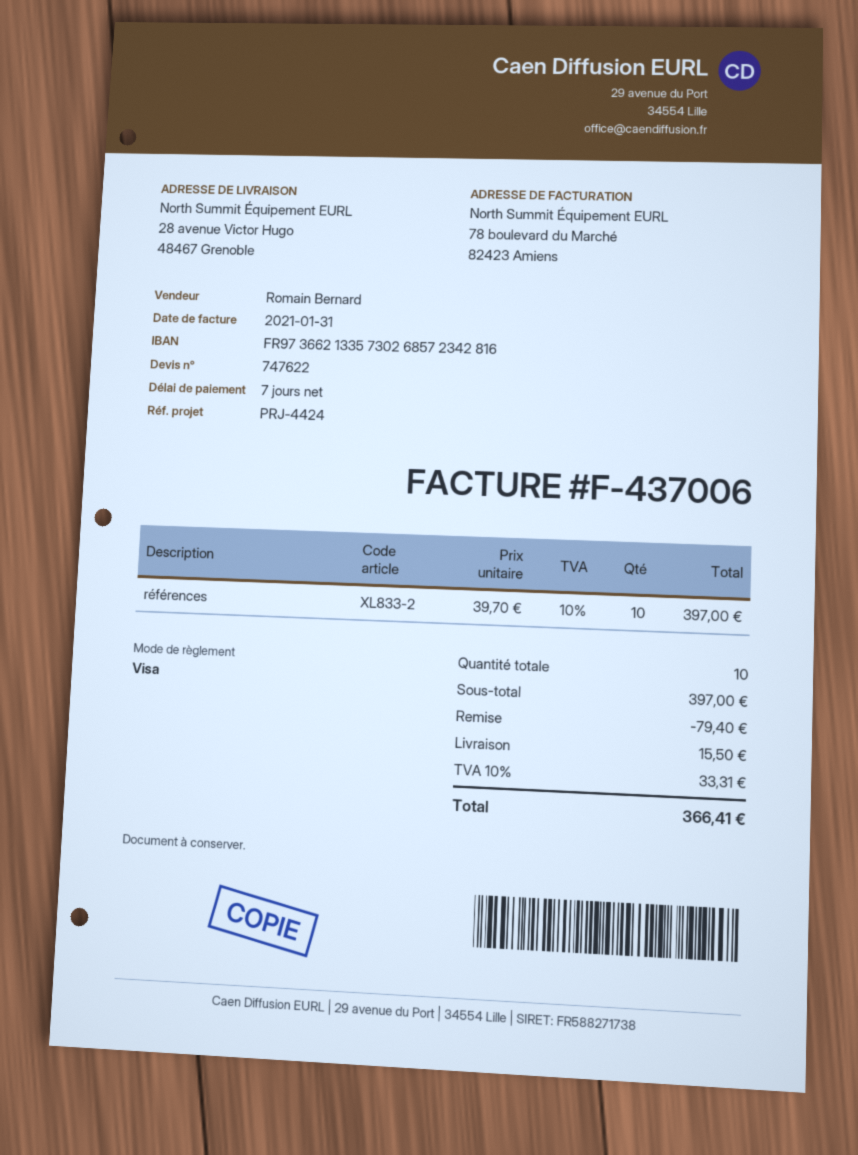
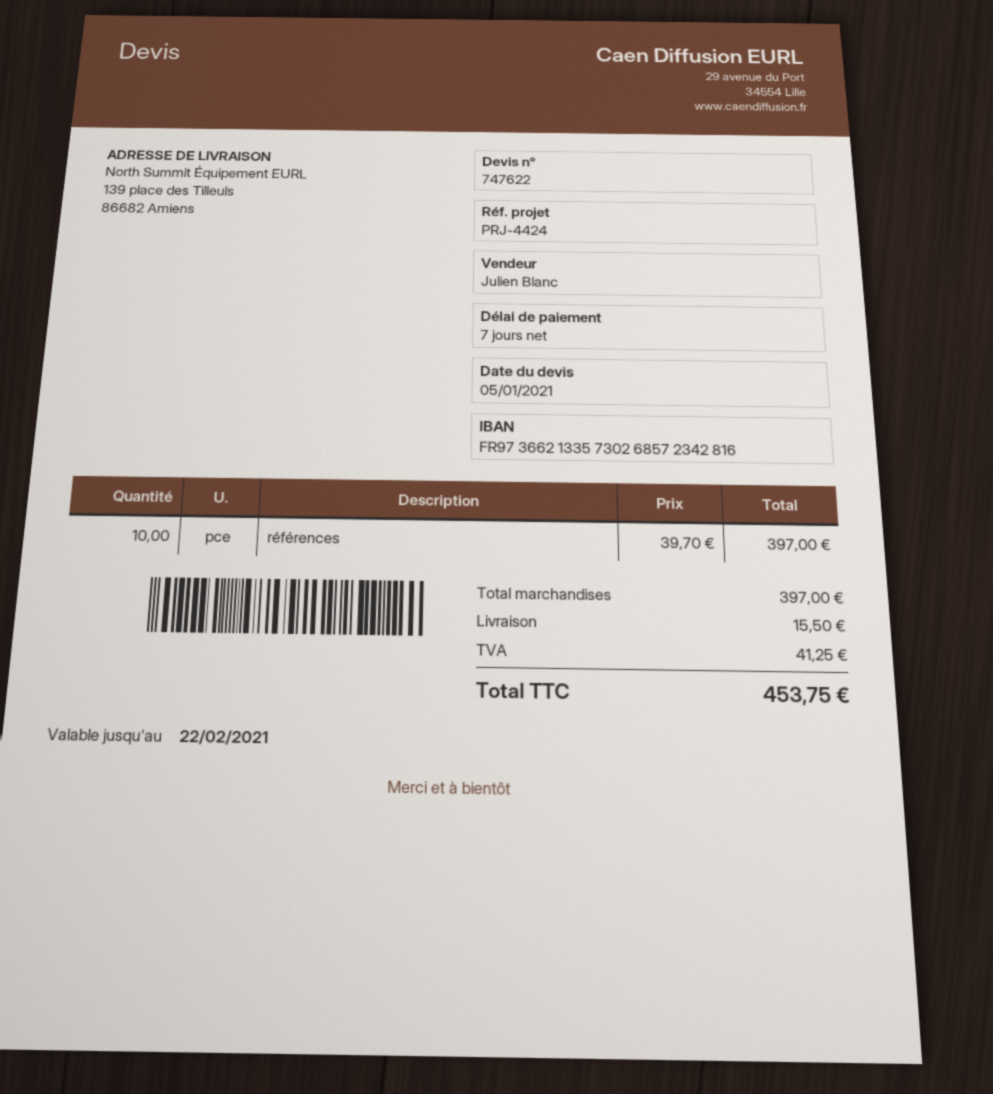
sales rep: Romain Bernard -> Julien Blanc
ship to: 28 avenue Victor Hugo, 48467 Grenoble -> 139 place des Tilleuls, 86682 Amiens
discount: 79.40 -> none
tax: 33.31 -> 41.25
total: 366.41 -> 453.75

